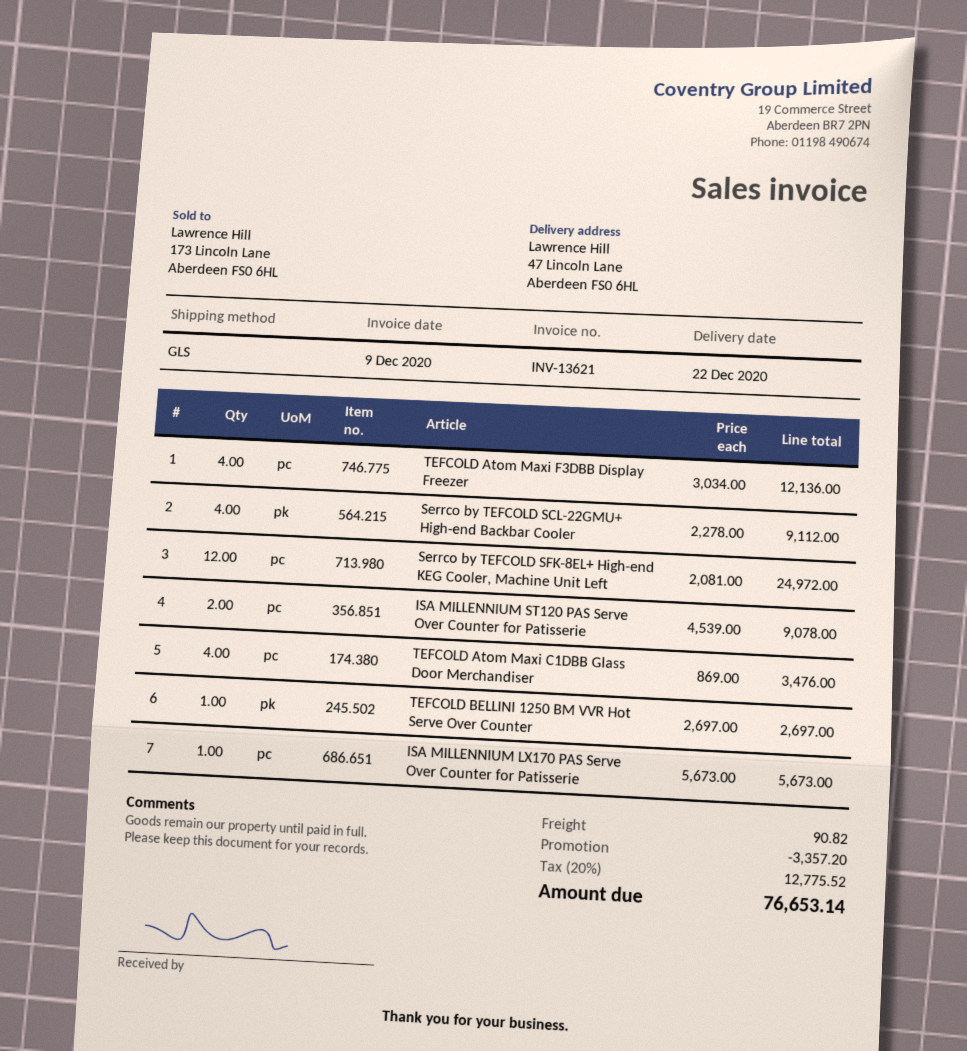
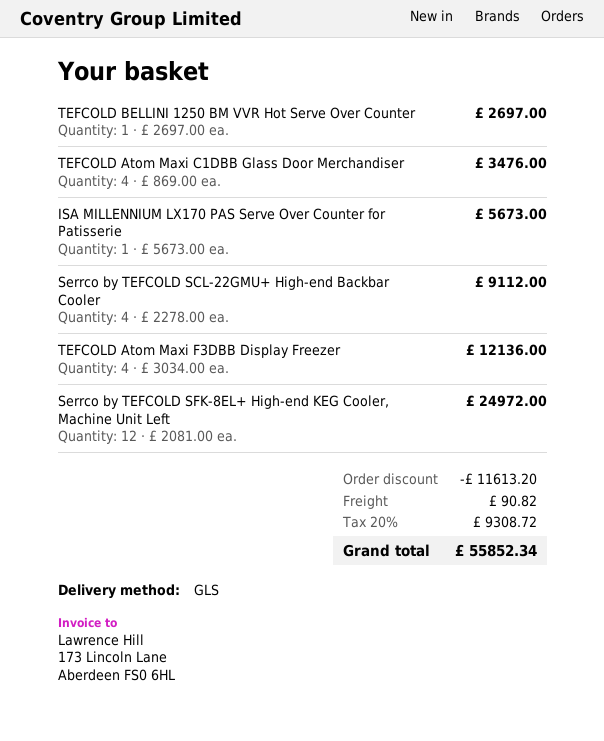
ISA MILLENNIUM ST120 PAS Serve Over Counter for Patisserie: 2 x 4539.00 = 9078.00 -> none
discount: 3357.20 -> 11613.20
tax: 20% = 12775.52 -> 20% = 9308.72
total: 76653.14 -> 55852.34

